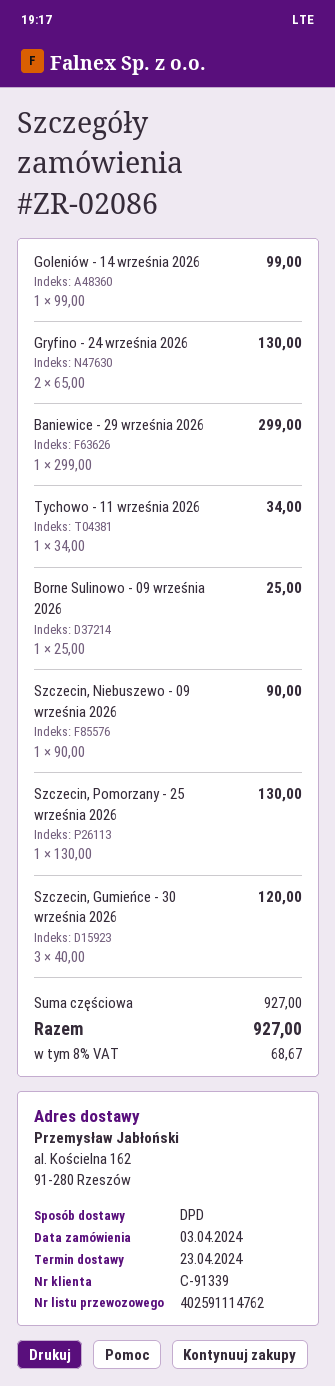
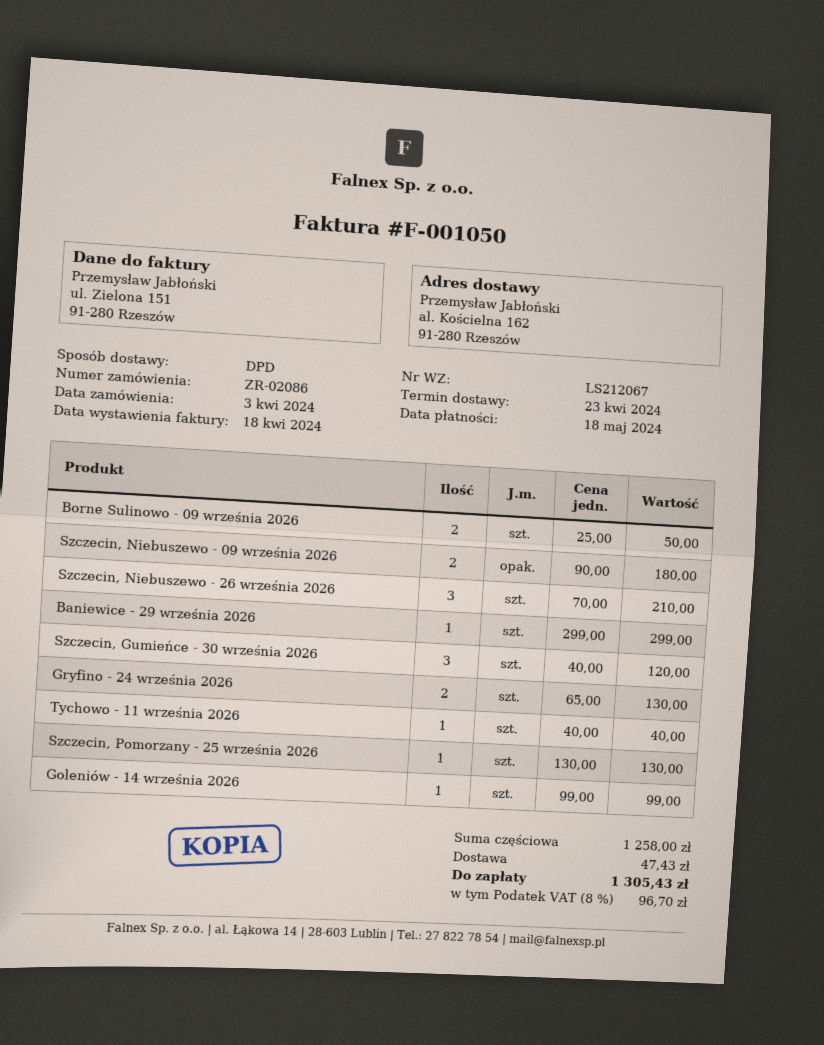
Tychowo - 11 września 2026: 1 x 34.00 = 34.00 -> 1 x 40.00 = 40.00
Borne Sulinowo - 09 września 2026: 1 x 25.00 = 25.00 -> 2 x 25.00 = 50.00
Szczecin, Niebuszewo - 09 września 2026: 1 x 90.00 = 90.00 -> 2 x 90.00 = 180.00
Szczecin, Niebuszewo - 26 września 2026: none -> 3 x 70.00 = 210.00
subtotal: 927.00 -> 1258.00
shipping: none -> 47.43
tax: 8% = 68.67 -> 8% = 96.70
total: 927.00 -> 1305.43

